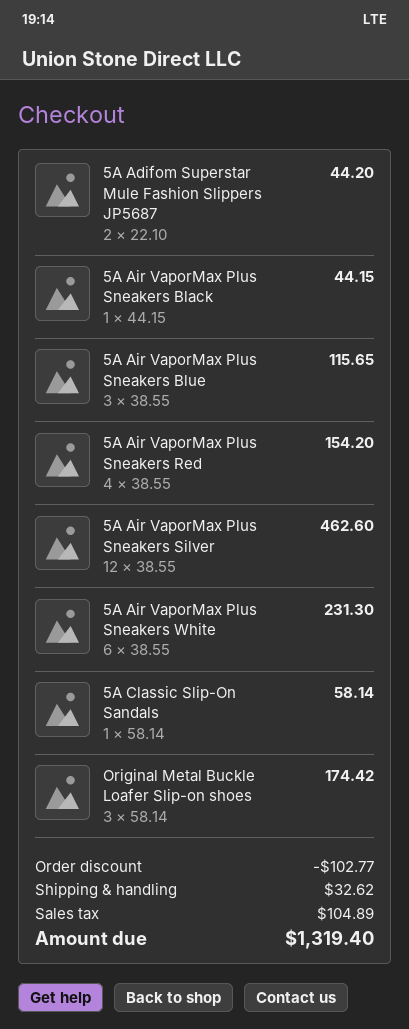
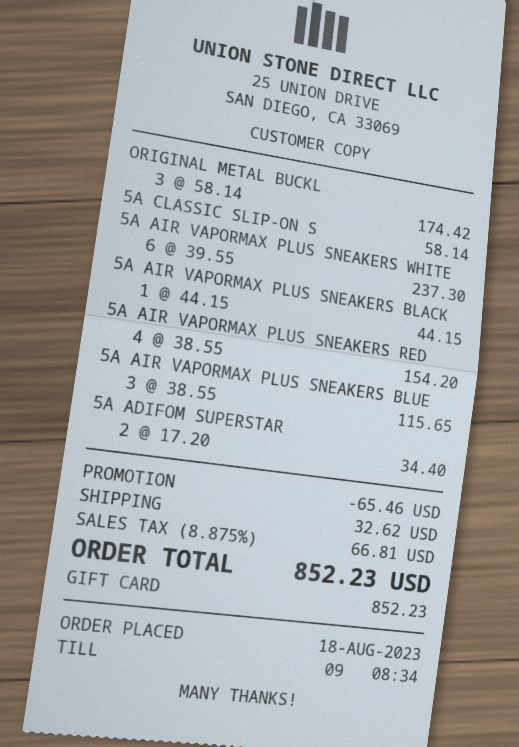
5A Adifom Superstar Mule Fashion Slippers JP5687: 2 x 22.10 = 44.20 -> 2 x 17.20 = 34.40
5A Air VaporMax Plus Sneakers Silver: 12 x 38.55 = 462.60 -> none
5A Air VaporMax Plus Sneakers White: 6 x 38.55 = 231.30 -> 6 x 39.55 = 237.30
discount: 102.77 -> 65.46
tax: 104.89 -> 66.81
total: 1319.40 -> 852.23

